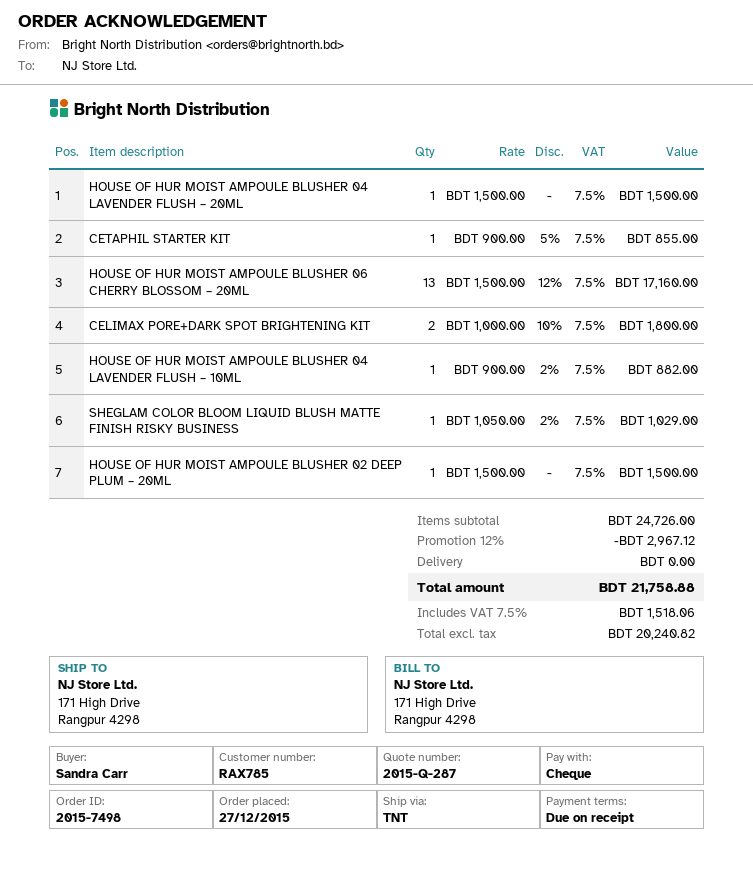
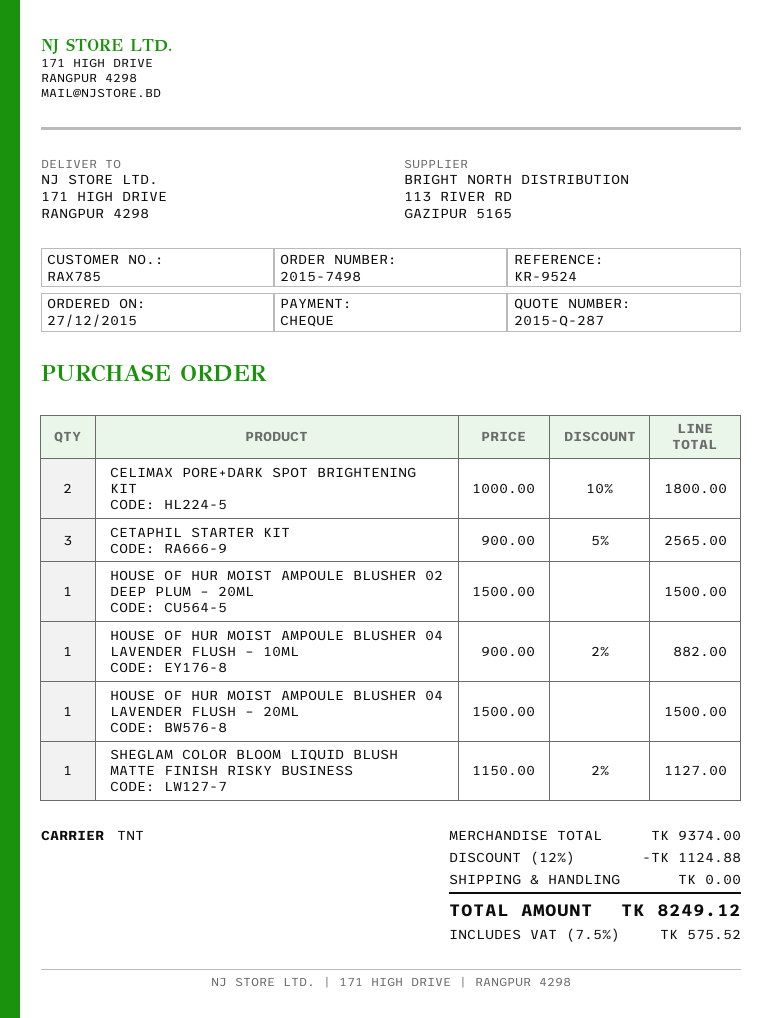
CETAPHIL STARTER KIT: 1 x 900.00 - 5% = 855.00 -> 3 x 900.00 - 5% = 2565.00
HOUSE OF HUR MOIST AMPOULE BLUSHER 06 CHERRY BLOSSOM – 20ML: 13 x 1500.00 - 12% = 17160.00 -> none
SHEGLAM COLOR BLOOM LIQUID BLUSH MATTE FINISH RISKY BUSINESS: 1 x 1050.00 - 2% = 1029.00 -> 1 x 1150.00 - 2% = 1127.00
subtotal: 24726.00 -> 9374.00
discount: 12% = 2967.12 -> 12% = 1124.88
tax: 7.5% = 1518.06 -> 7.5% = 575.52
total: 21758.88 -> 8249.12

